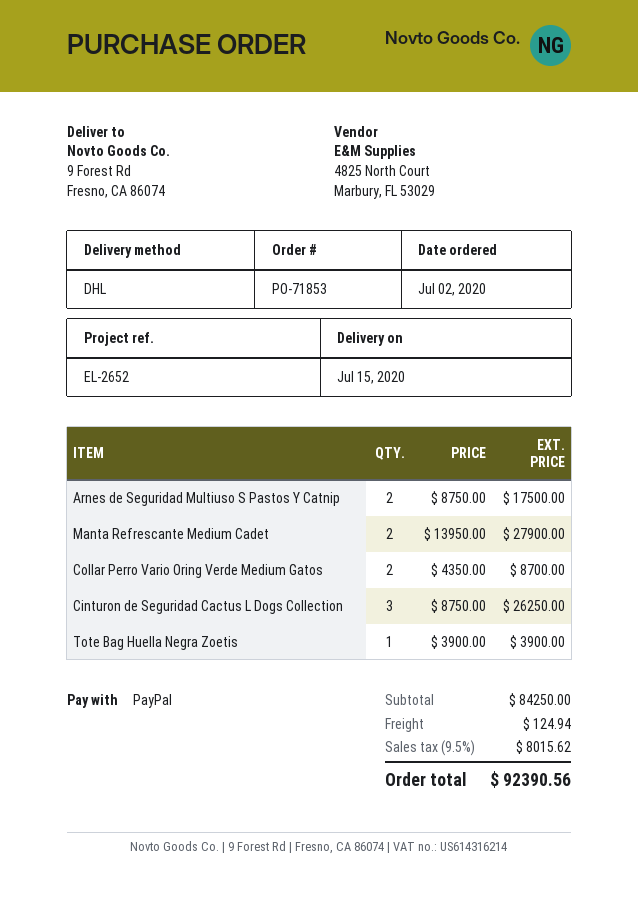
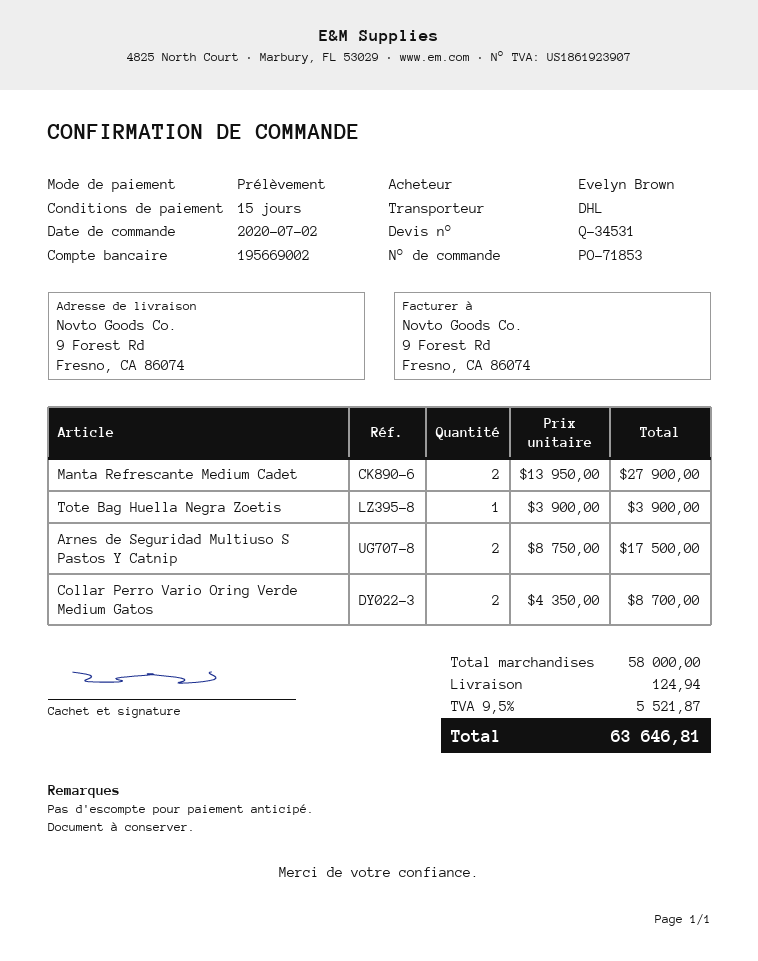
payment method: PayPal -> direct debit
Cinturon de Seguridad Cactus L Dogs Collection: 3 x 8750.00 = 26250.00 -> none
subtotal: 84250.00 -> 58000.00
tax: 9.5% = 8015.62 -> 9.5% = 5521.87
total: 92390.56 -> 63646.81

